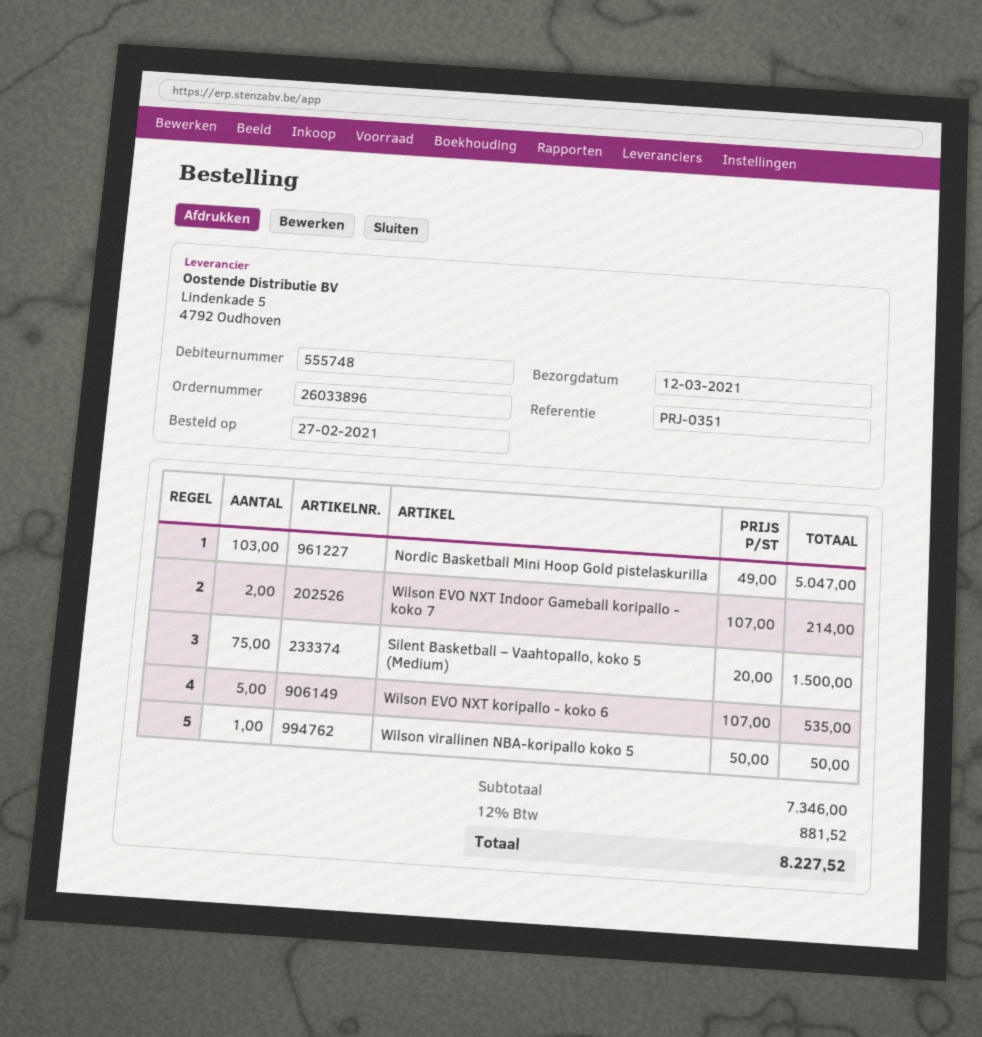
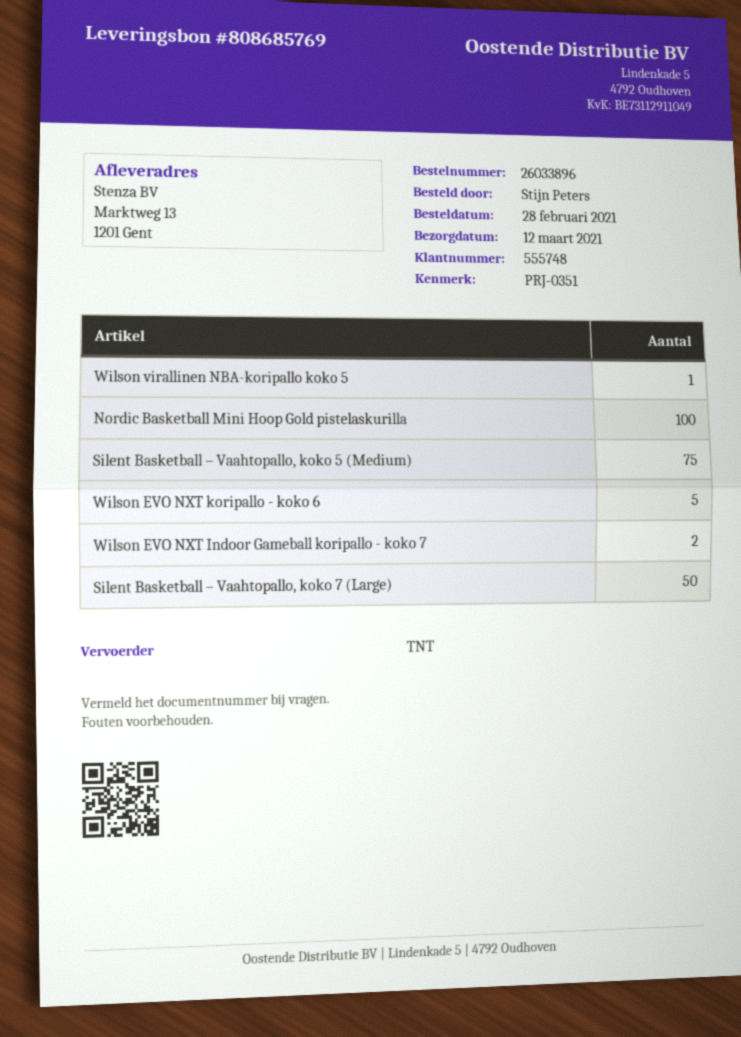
order date: 2021-02-27 -> 2021-02-28
Nordic Basketball Mini Hoop Gold pistelaskurilla: 103 -> 100
Silent Basketball – Vaahtopallo, koko 7 (Large): none -> 50

